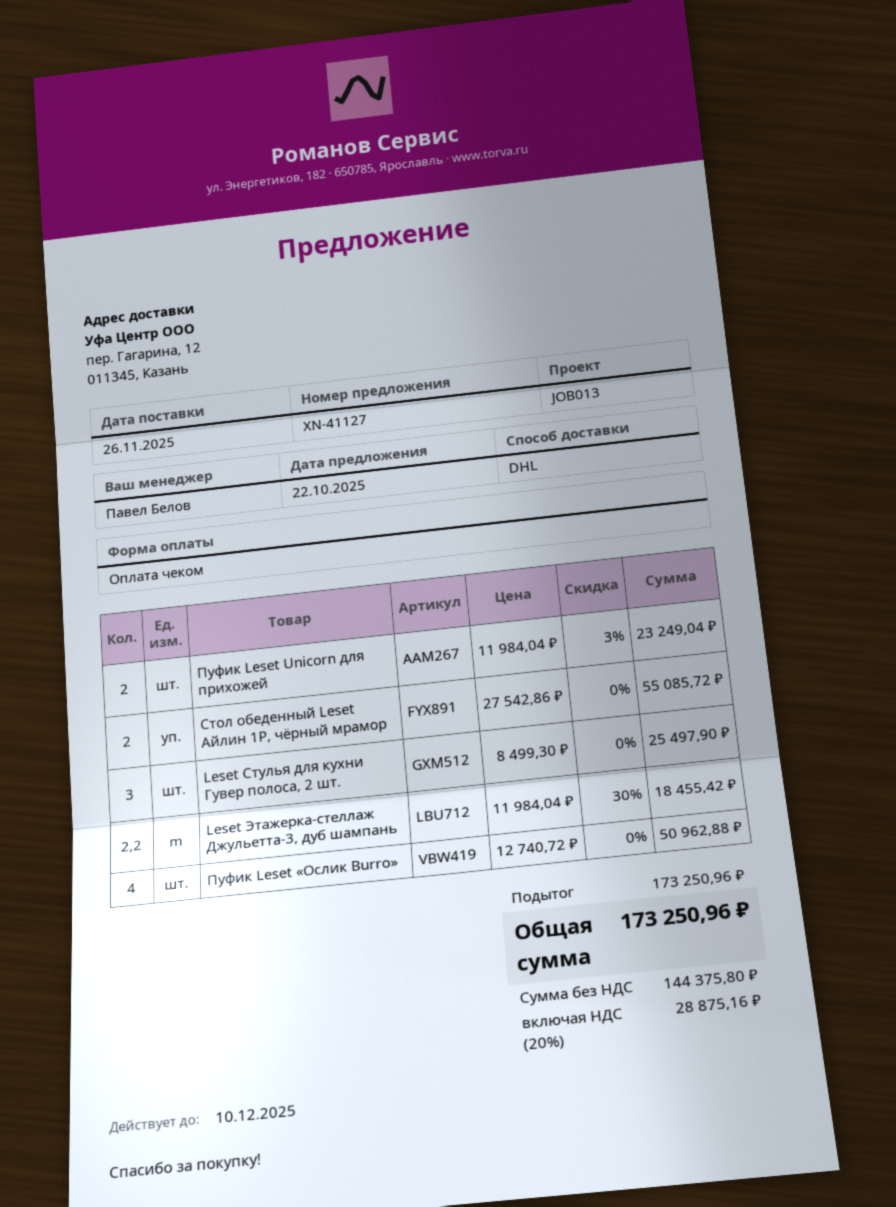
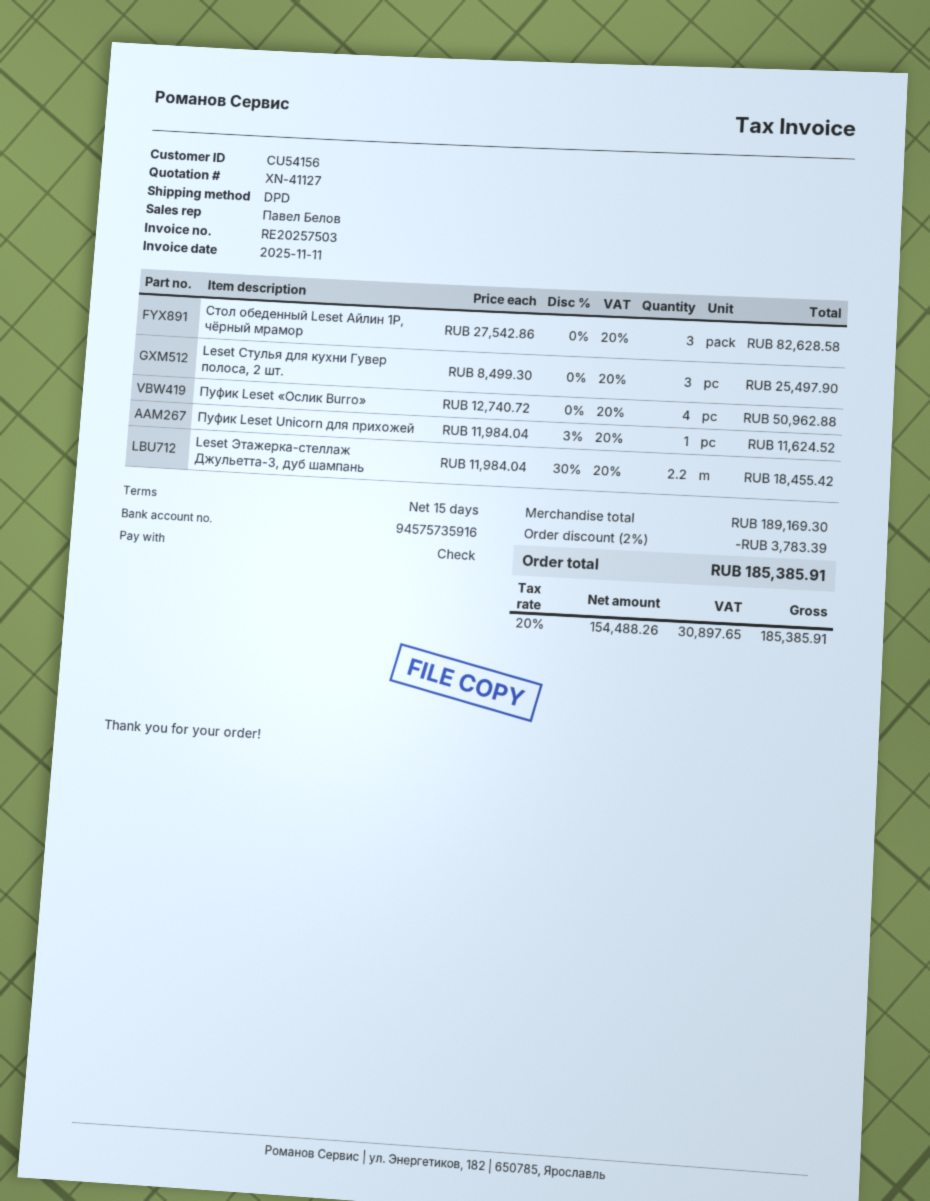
shipping method: DHL -> DPD
Пуфик Leset Unicorn для прихожей: 2 x 11984.04 - 3% = 23249.04 -> 1 x 11984.04 - 3% = 11624.52
Стол обеденный Leset Айлин 1Р, чёрный мрамор: 2 x 27542.86 = 55085.72 -> 3 x 27542.86 = 82628.58
subtotal: 173250.96 -> 189169.30
discount: none -> 2% = 3783.39
net: 144375.80 -> 154488.26
tax: 20% = 28875.16 -> 20% = 30897.65
total: 173250.96 -> 185385.91

